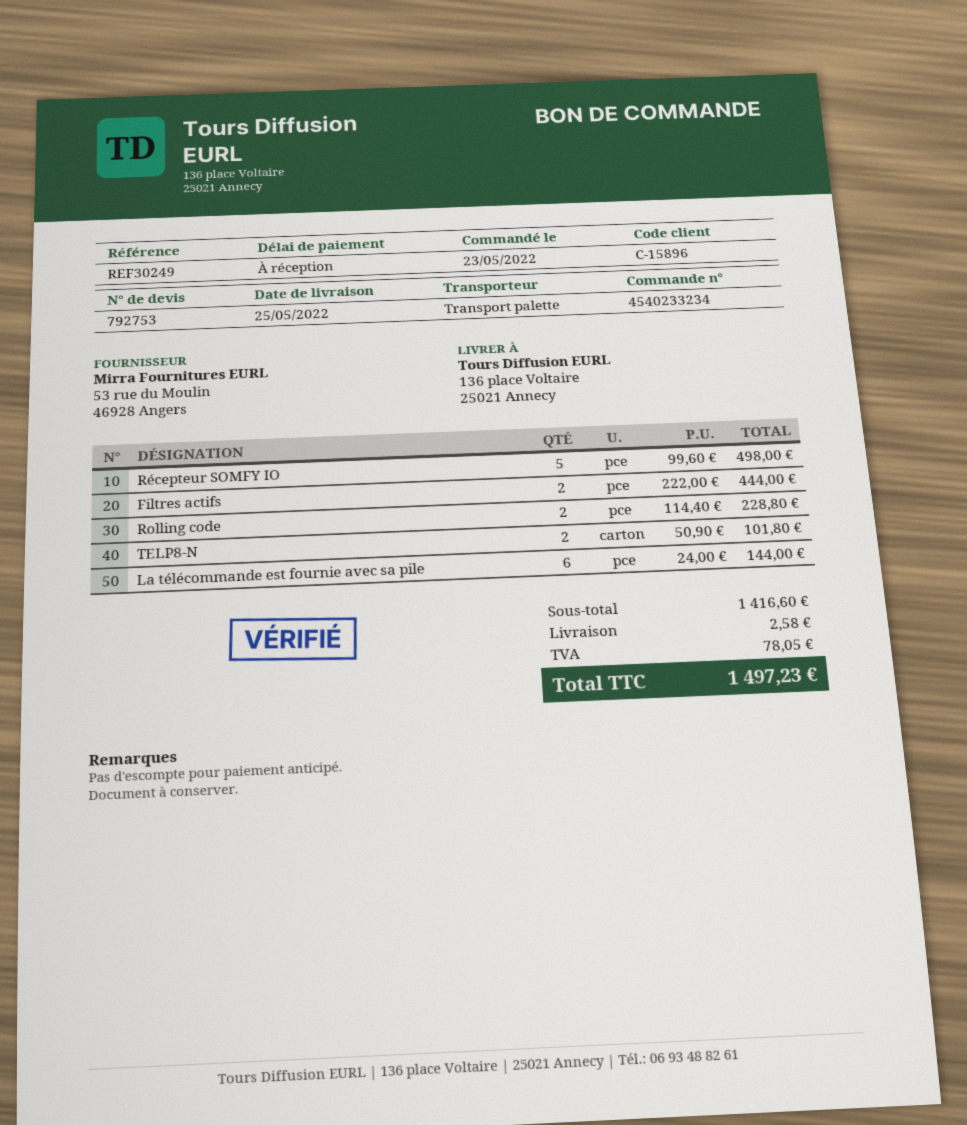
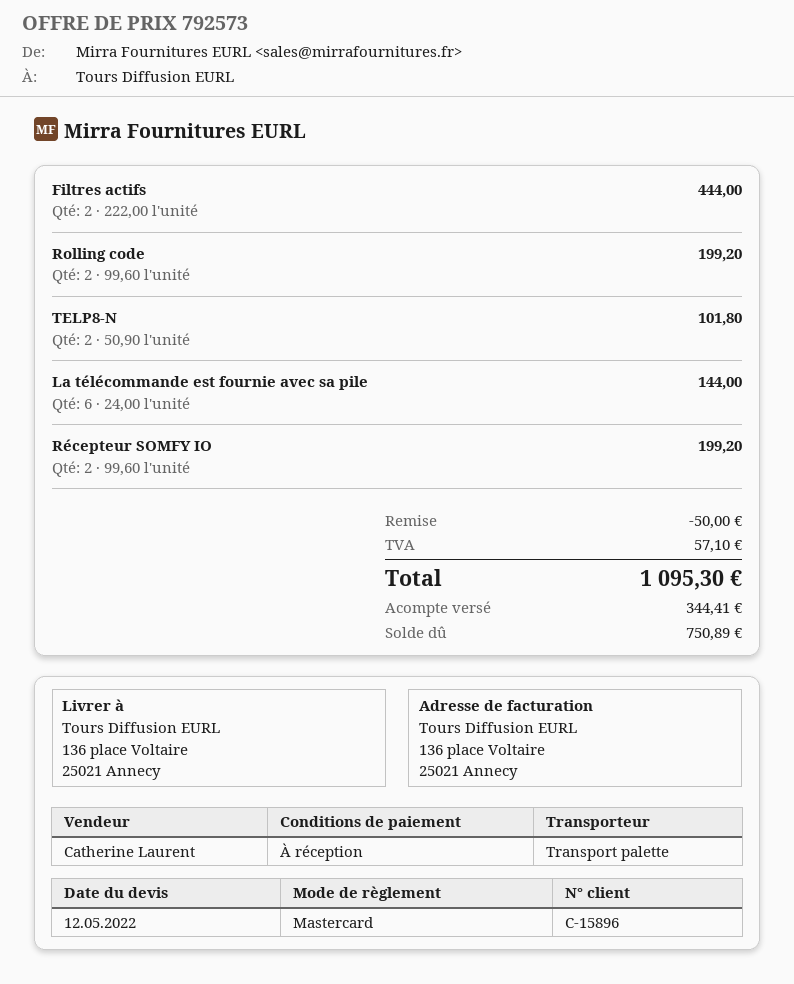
quote number: 792753 -> 792573
Récepteur SOMFY IO: 5 x 99.60 = 498.00 -> 2 x 99.60 = 199.20
Rolling code: 2 x 114.40 = 228.80 -> 2 x 99.60 = 199.20
discount: none -> 50.00
shipping: 2.58 -> none
tax: 78.05 -> 57.10
total: 1497.23 -> 1095.30

